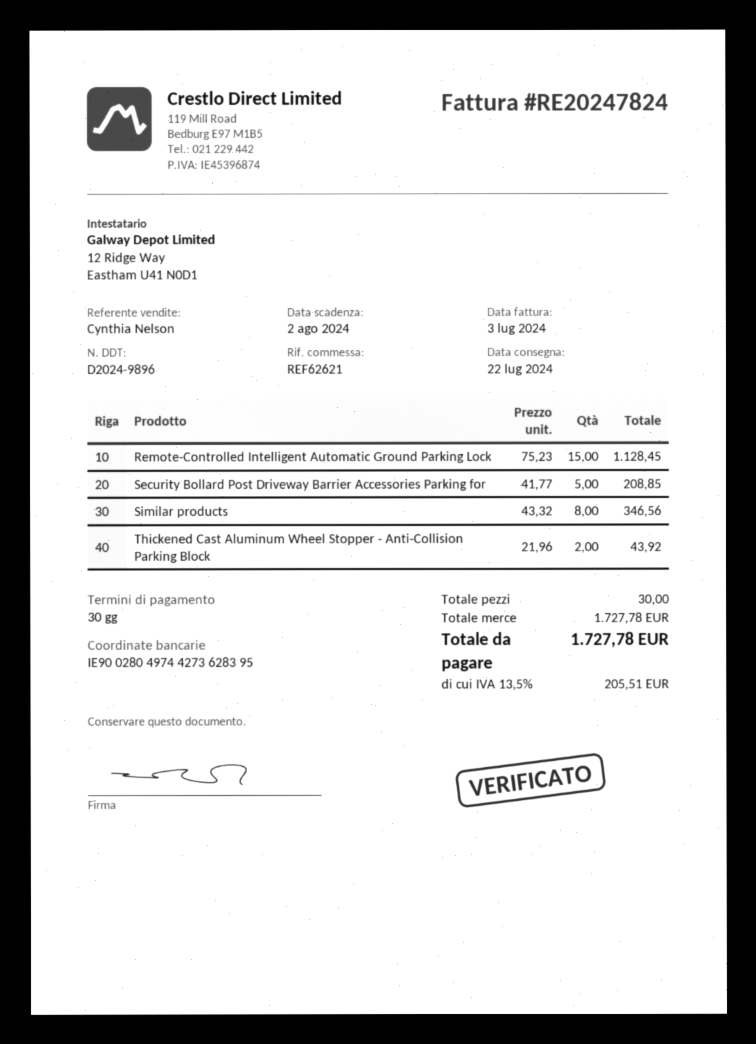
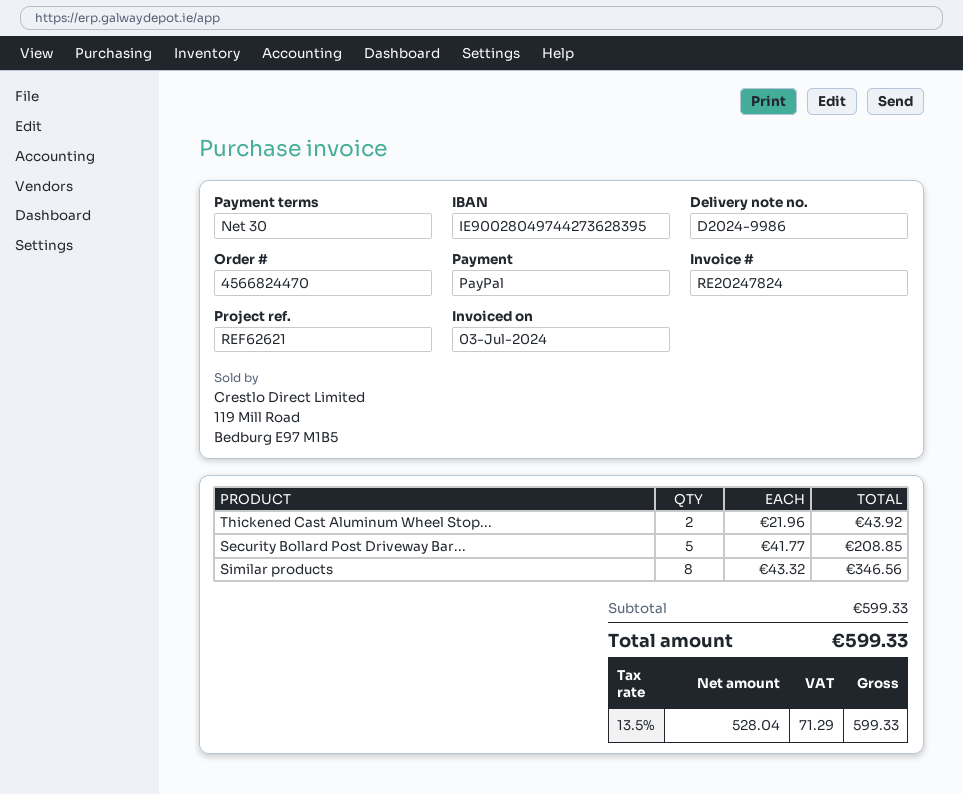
delivery note number: D2024-9896 -> D2024-9986
Remote-Controlled Intelligent Automatic Ground Parking Lock: 15 x 75.23 = 1128.45 -> none
subtotal: 1727.78 -> 599.33
tax: 13.5% = 205.51 -> 13.5% = 71.29
total: 1727.78 -> 599.33

